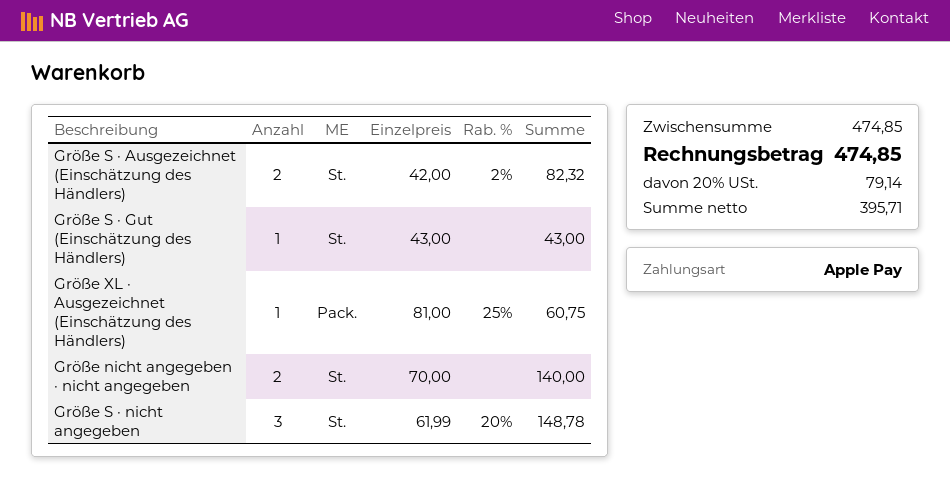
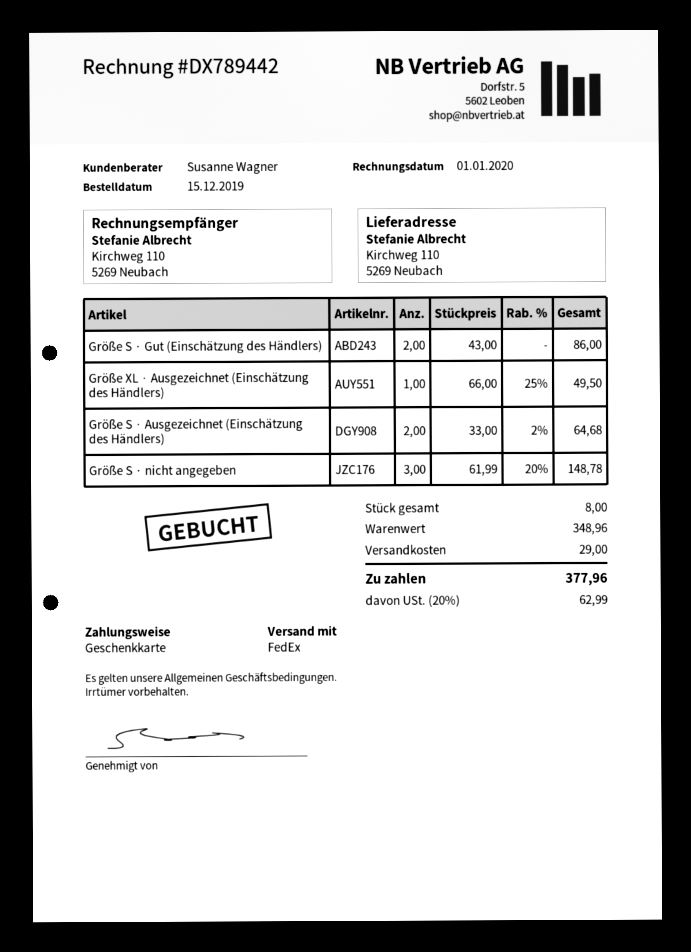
payment method: Apple Pay -> gift card
Größe S · Ausgezeichnet (Einschätzung des Händlers): 2 x 42.00 - 2% = 82.32 -> 2 x 33.00 - 2% = 64.68
Größe S · Gut (Einschätzung des Händlers): 1 x 43.00 = 43.00 -> 2 x 43.00 = 86.00
Größe XL · Ausgezeichnet (Einschätzung des Händlers): 1 x 81.00 - 25% = 60.75 -> 1 x 66.00 - 25% = 49.50
Größe nicht angegeben · nicht angegeben: 2 x 70.00 = 140.00 -> none
subtotal: 474.85 -> 348.96
shipping: none -> 29.00
tax: 20% = 79.14 -> 20% = 62.99
total: 474.85 -> 377.96

